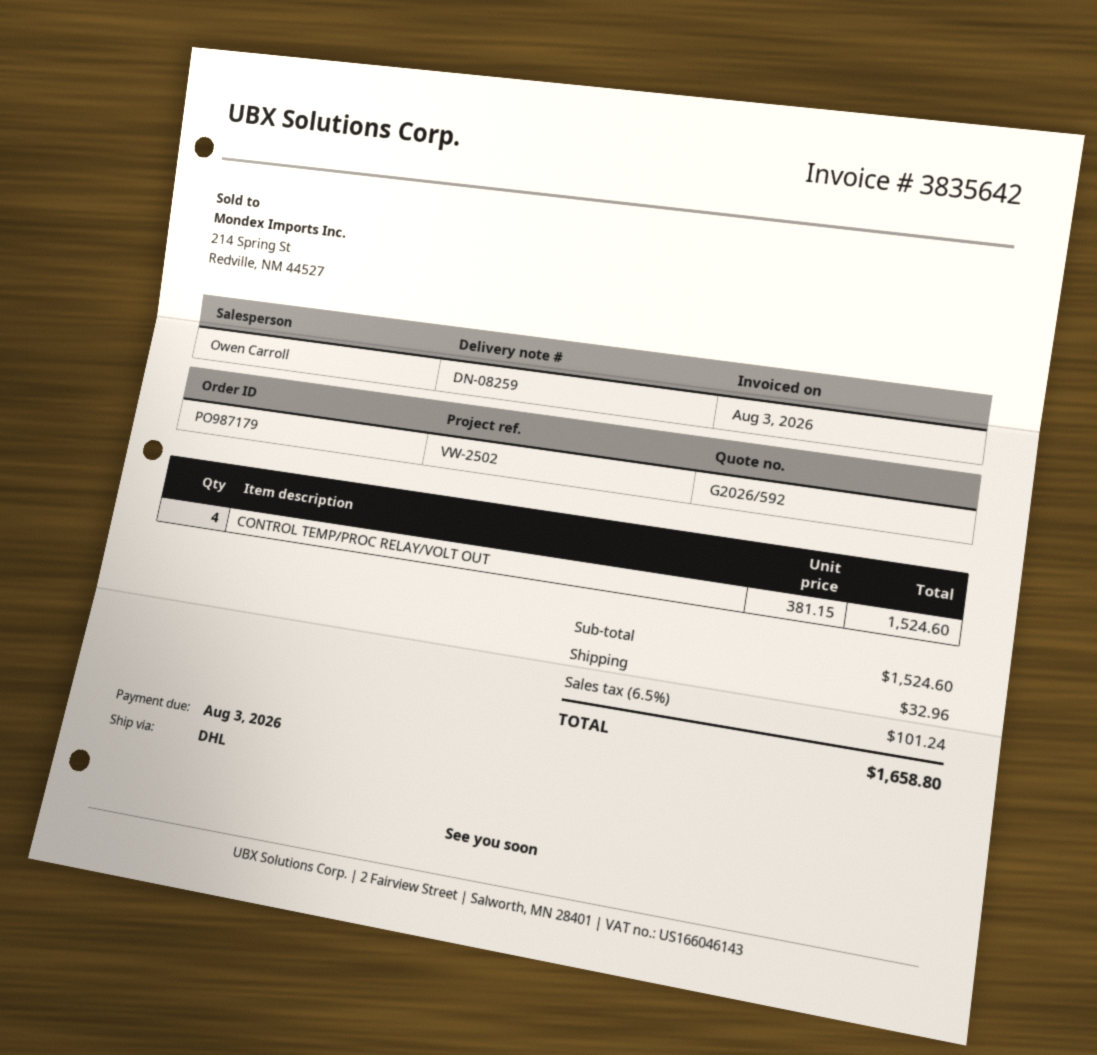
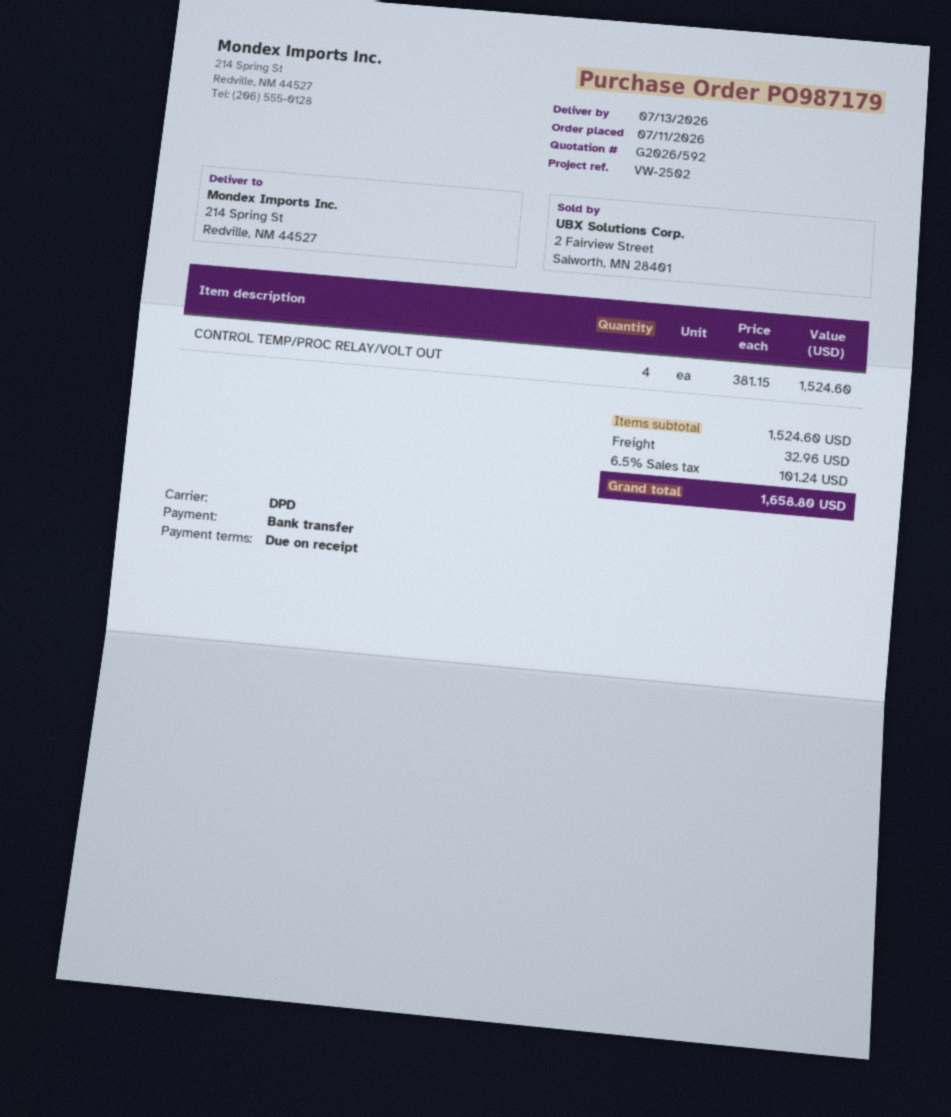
shipping method: DHL -> DPD

